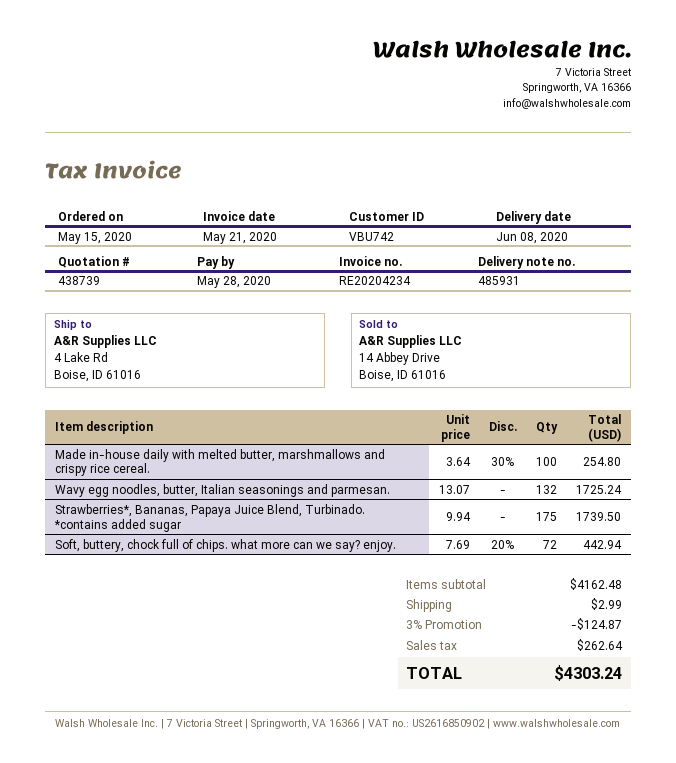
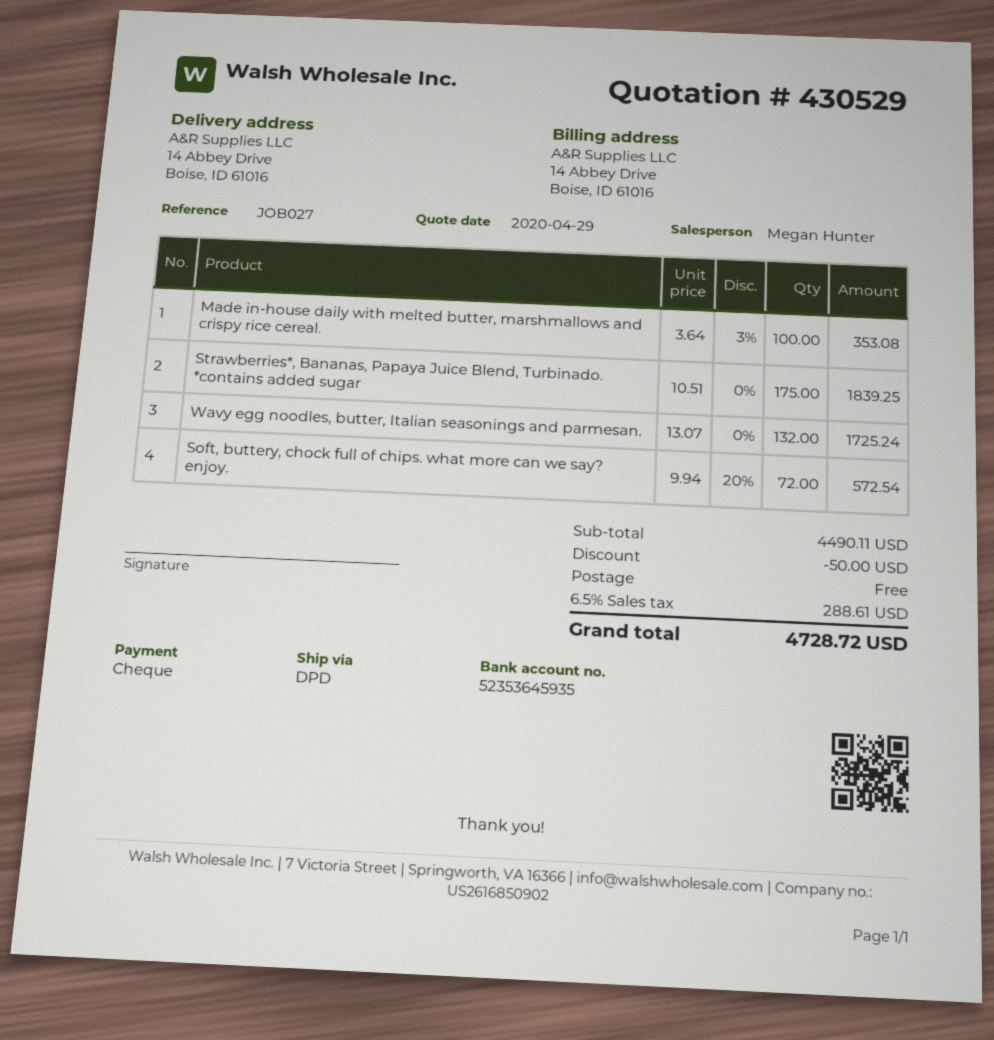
quote number: 438739 -> 430529
ship to: 4 Lake Rd, Boise, ID 61016 -> 14 Abbey Drive, Boise, ID 61016
Made in-house daily with melted butter, marshmallows and crispy rice cereal.: 100 x 3.64 - 30% = 254.80 -> 100 x 3.64 - 3% = 353.08
Strawberries*, Bananas, Papaya Juice Blend, Turbinado. *contains added sugar: 175 x 9.94 = 1739.50 -> 175 x 10.51 = 1839.25
Soft, buttery, chock full of chips. what more can we say? enjoy.: 72 x 7.69 - 20% = 442.94 -> 72 x 9.94 - 20% = 572.54
subtotal: 4162.48 -> 4490.11
discount: 124.87 -> 50.00
shipping: 2.99 -> 0.00
tax: 262.64 -> 288.61
total: 4303.24 -> 4728.72

